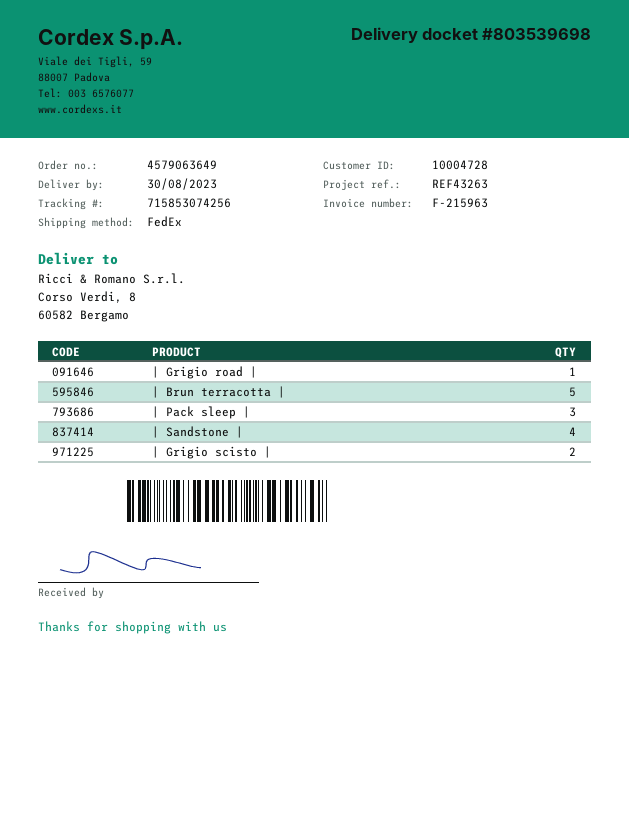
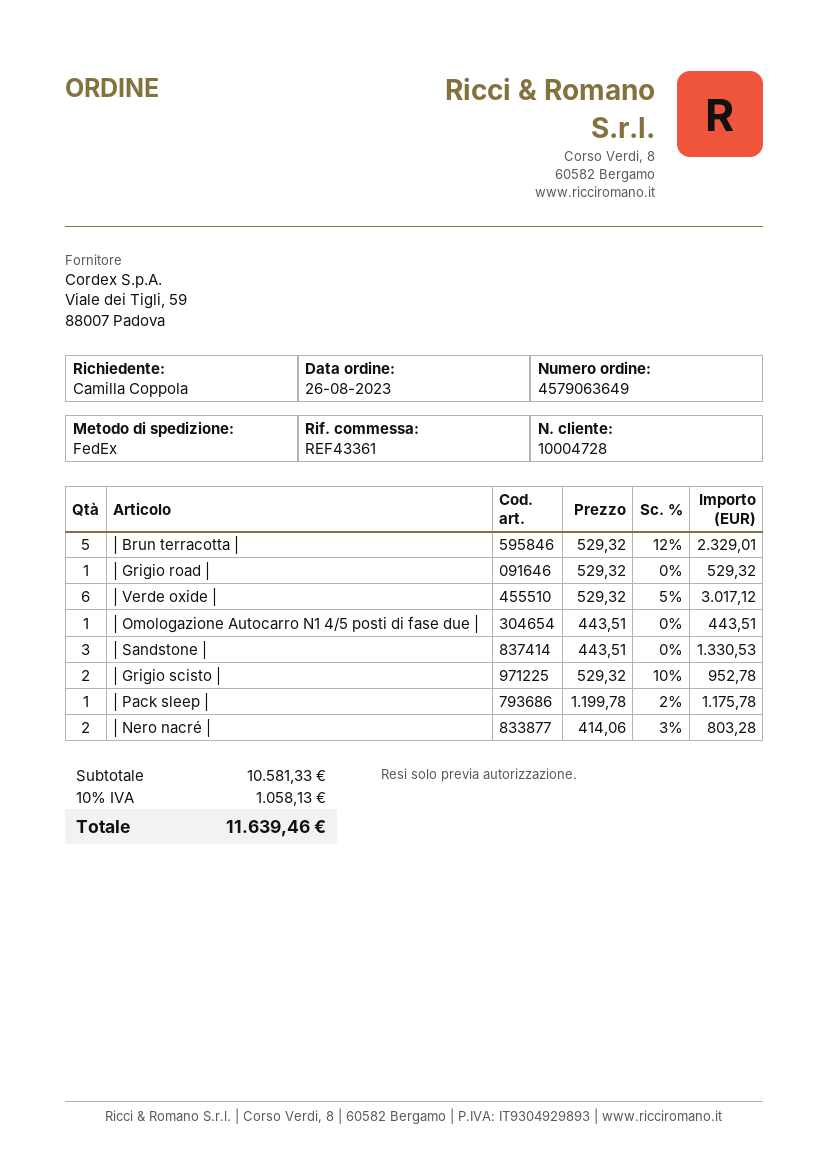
reference: REF43263 -> REF43361
| Pack sleep |: 3 -> 1
| Sandstone |: 4 -> 3
| Verde oxide |: none -> 6
| Omologazione Autocarro N1 4/5 posti di fase due |: none -> 1
| Nero nacré |: none -> 2

